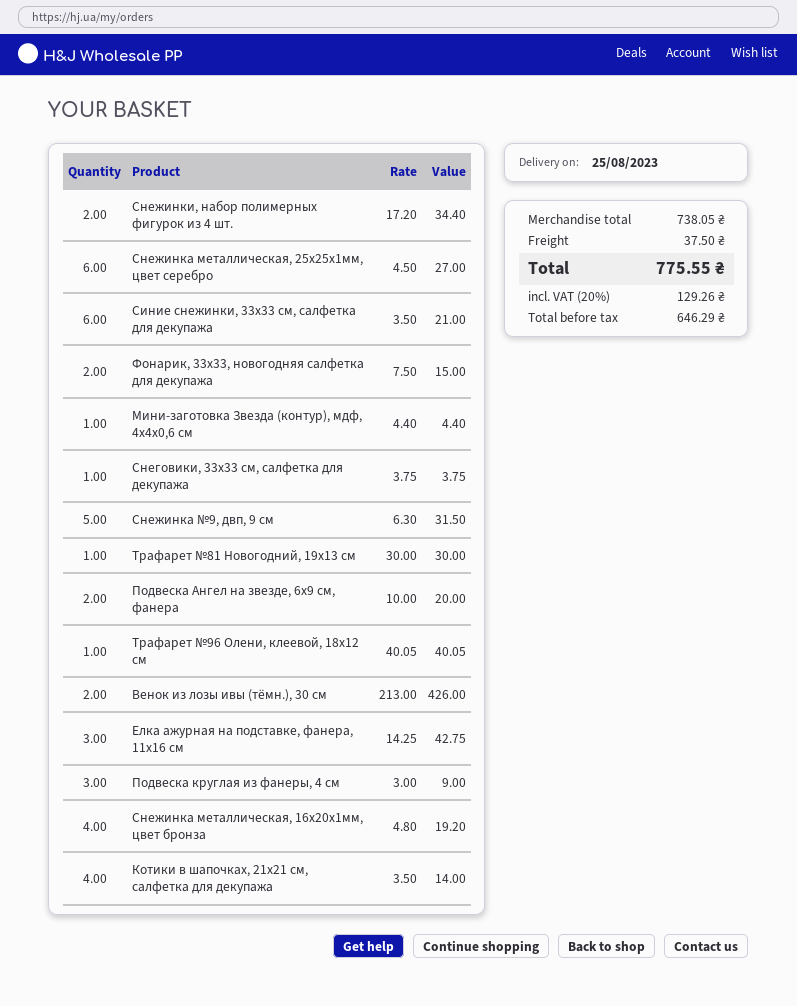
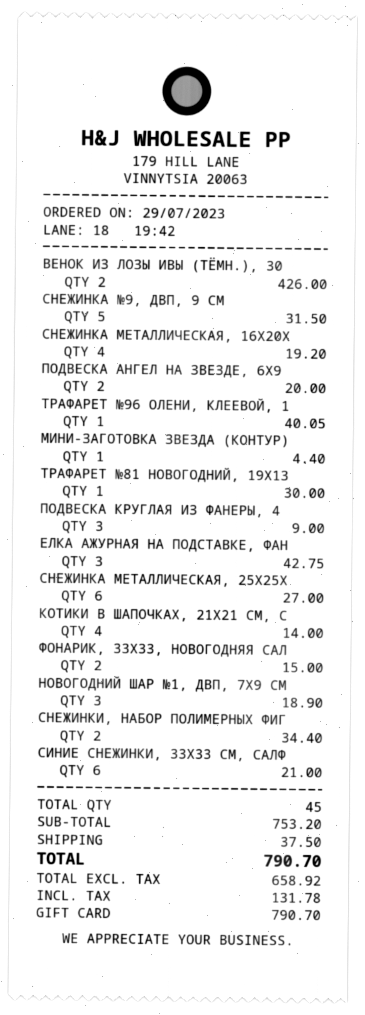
Снеговики, 33х33 см, салфетка для декупажа: 1 for 3.75 -> none
НОВОГОДНИЙ ШАР №1, ДВП, 7Х9 СМ: none -> 3 for 18.90
subtotal: 738.05 -> 753.20
net: 646.29 -> 658.92
tax: 129.26 -> 131.78
total: 775.55 -> 790.70

